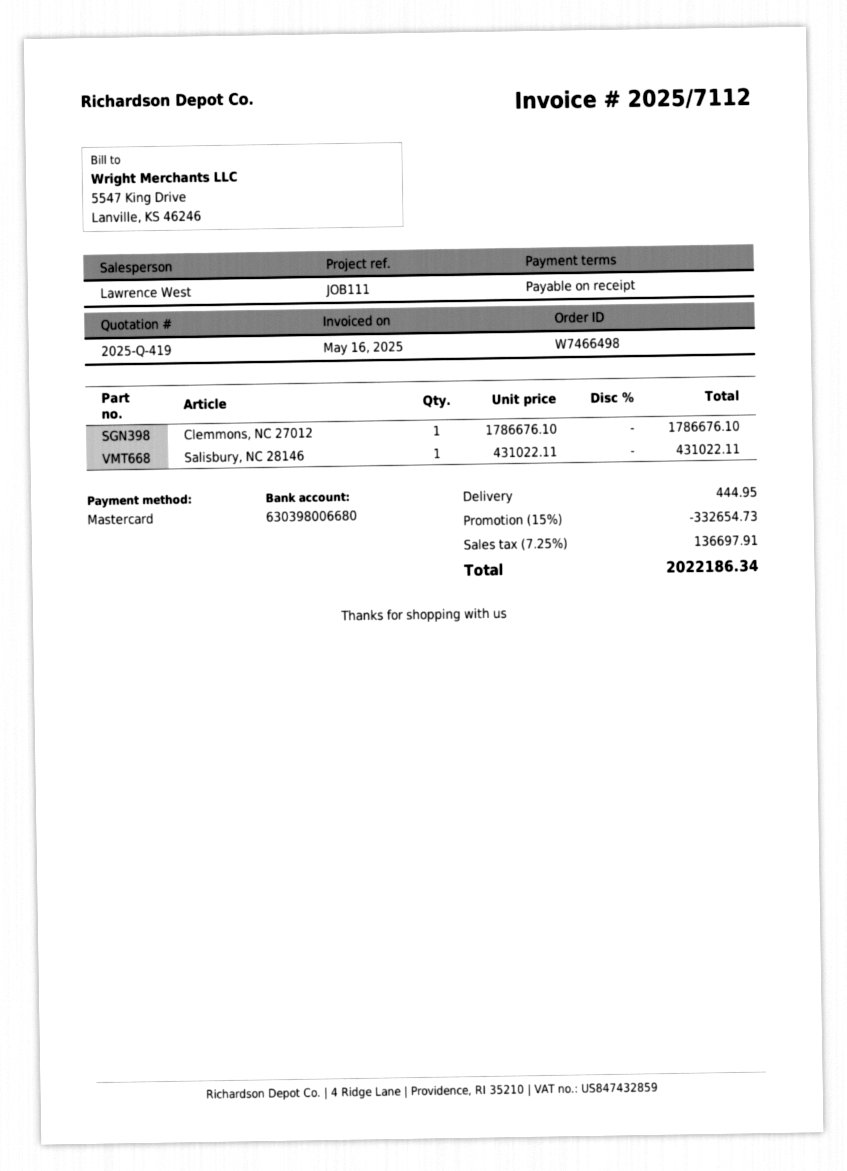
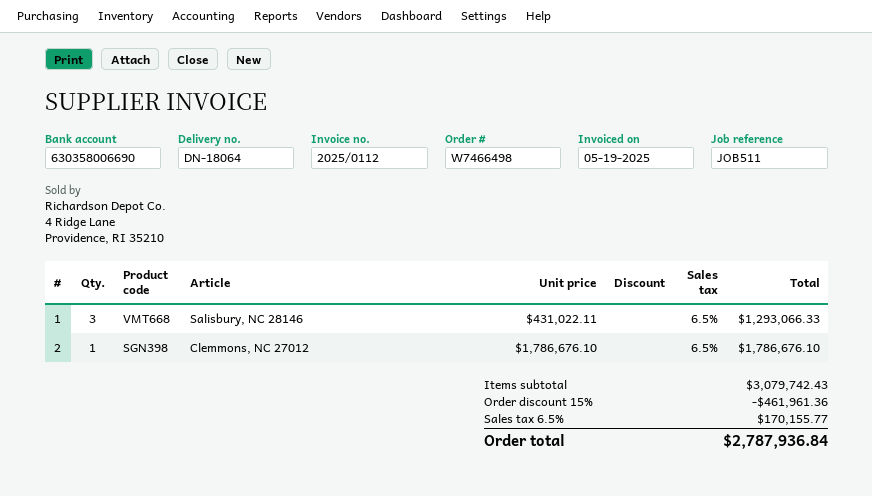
invoice number: 2025/7112 -> 2025/0112
invoice date: 2025-05-16 -> 2025-05-19
reference: JOB111 -> JOB511
bank account: 630398006680 -> 630358006690
Salisbury, NC 28146: 1 x 431022.11 = 431022.11 -> 3 x 431022.11 = 1293066.33
discount: 15% = 332654.73 -> 15% = 461961.36
shipping: 444.95 -> none
tax: 7.25% = 136697.91 -> 6.5% = 170155.77
total: 2022186.34 -> 2787936.84

